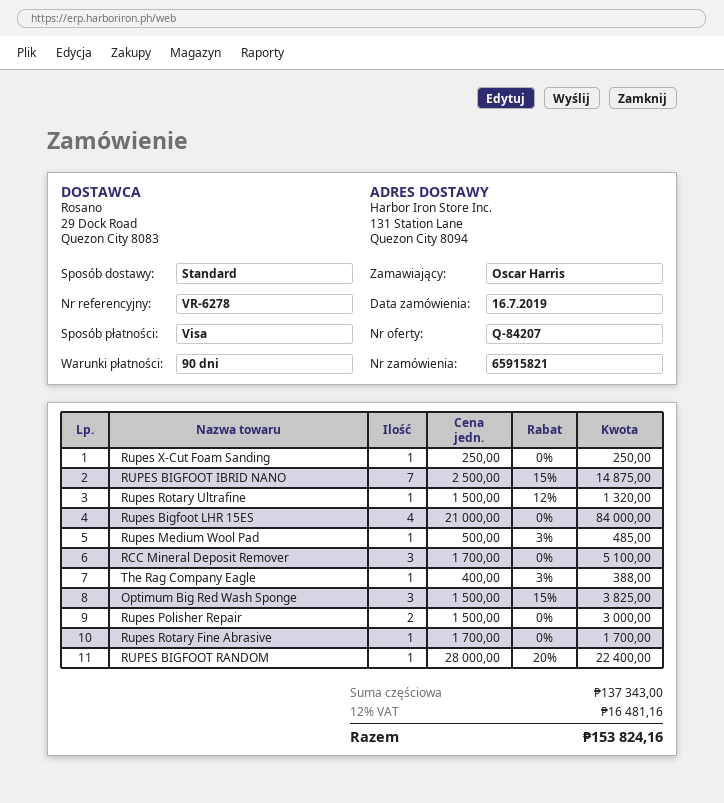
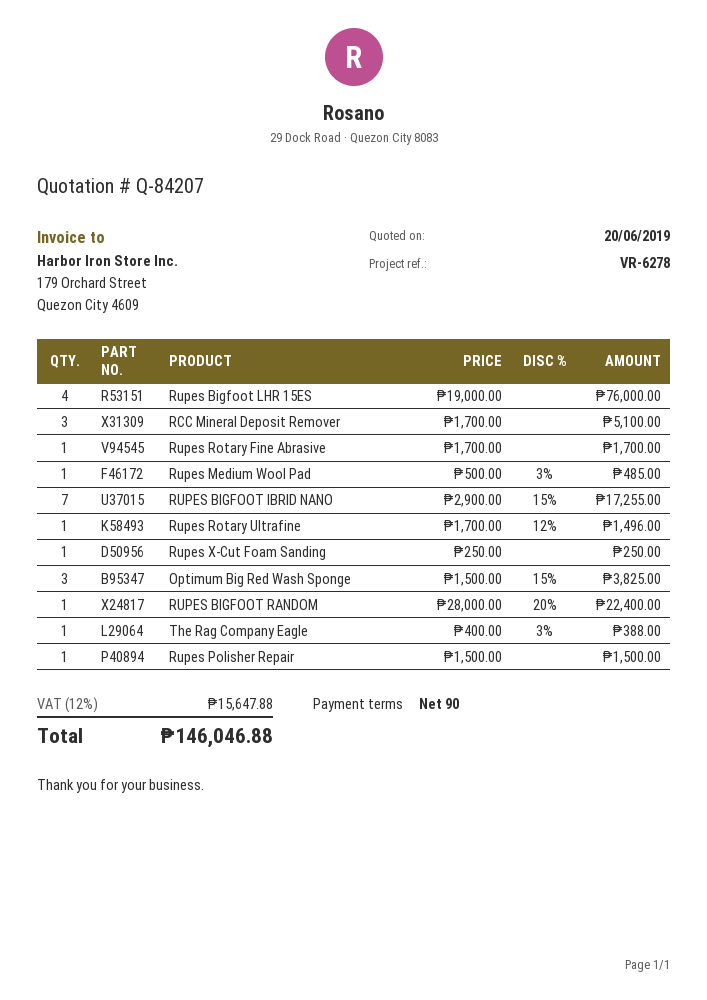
RUPES BIGFOOT IBRID NANO: 7 x 2500.00 - 15% = 14875.00 -> 7 x 2900.00 - 15% = 17255.00
Rupes Rotary Ultrafine: 1 x 1500.00 - 12% = 1320.00 -> 1 x 1700.00 - 12% = 1496.00
Rupes Bigfoot LHR 15ES: 4 x 21000.00 = 84000.00 -> 4 x 19000.00 = 76000.00
Rupes Polisher Repair: 2 x 1500.00 = 3000.00 -> 1 x 1500.00 = 1500.00
tax: 12% = 16481.16 -> 12% = 15647.88
total: 153824.16 -> 146046.88

